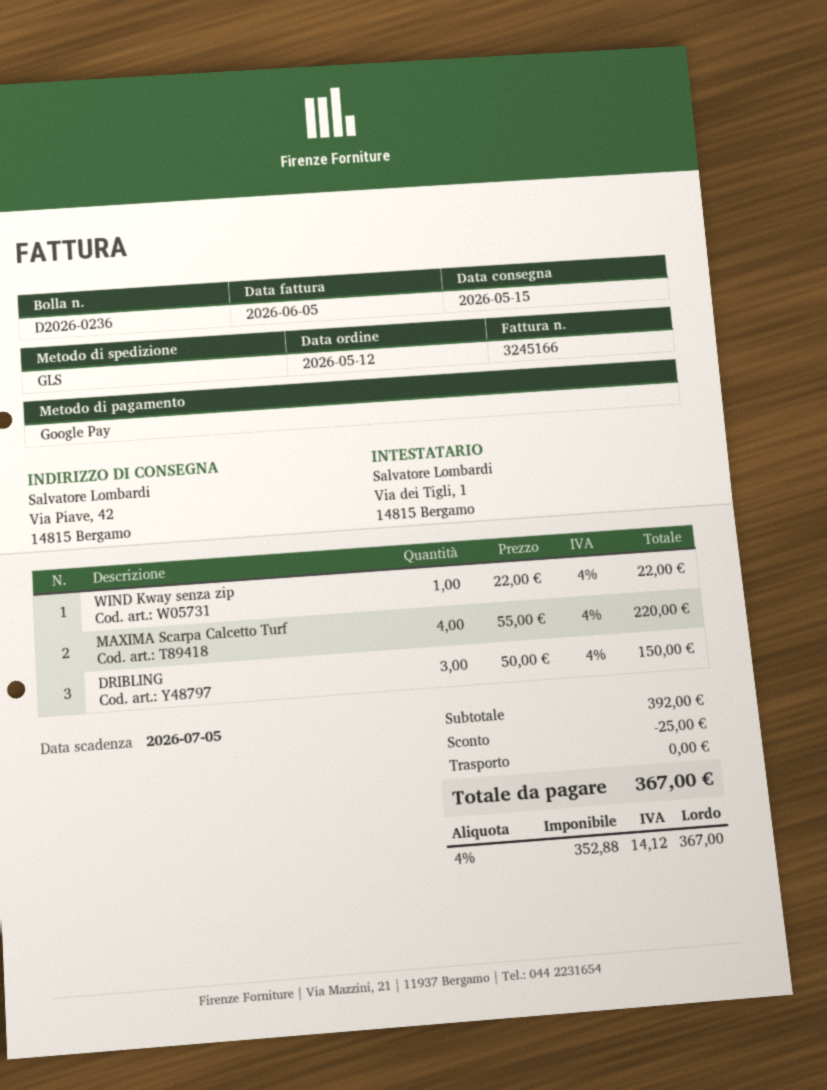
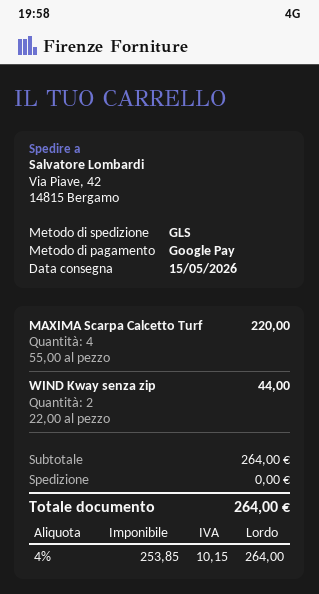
WIND Kway senza zip: 1 x 22.00 = 22.00 -> 2 x 22.00 = 44.00
DRIBLING: 3 x 50.00 = 150.00 -> none
subtotal: 392.00 -> 264.00
discount: 25.00 -> none
net: 352.88 -> 253.85
tax: 4% = 14.12 -> 4% = 10.15
total: 367.00 -> 264.00

